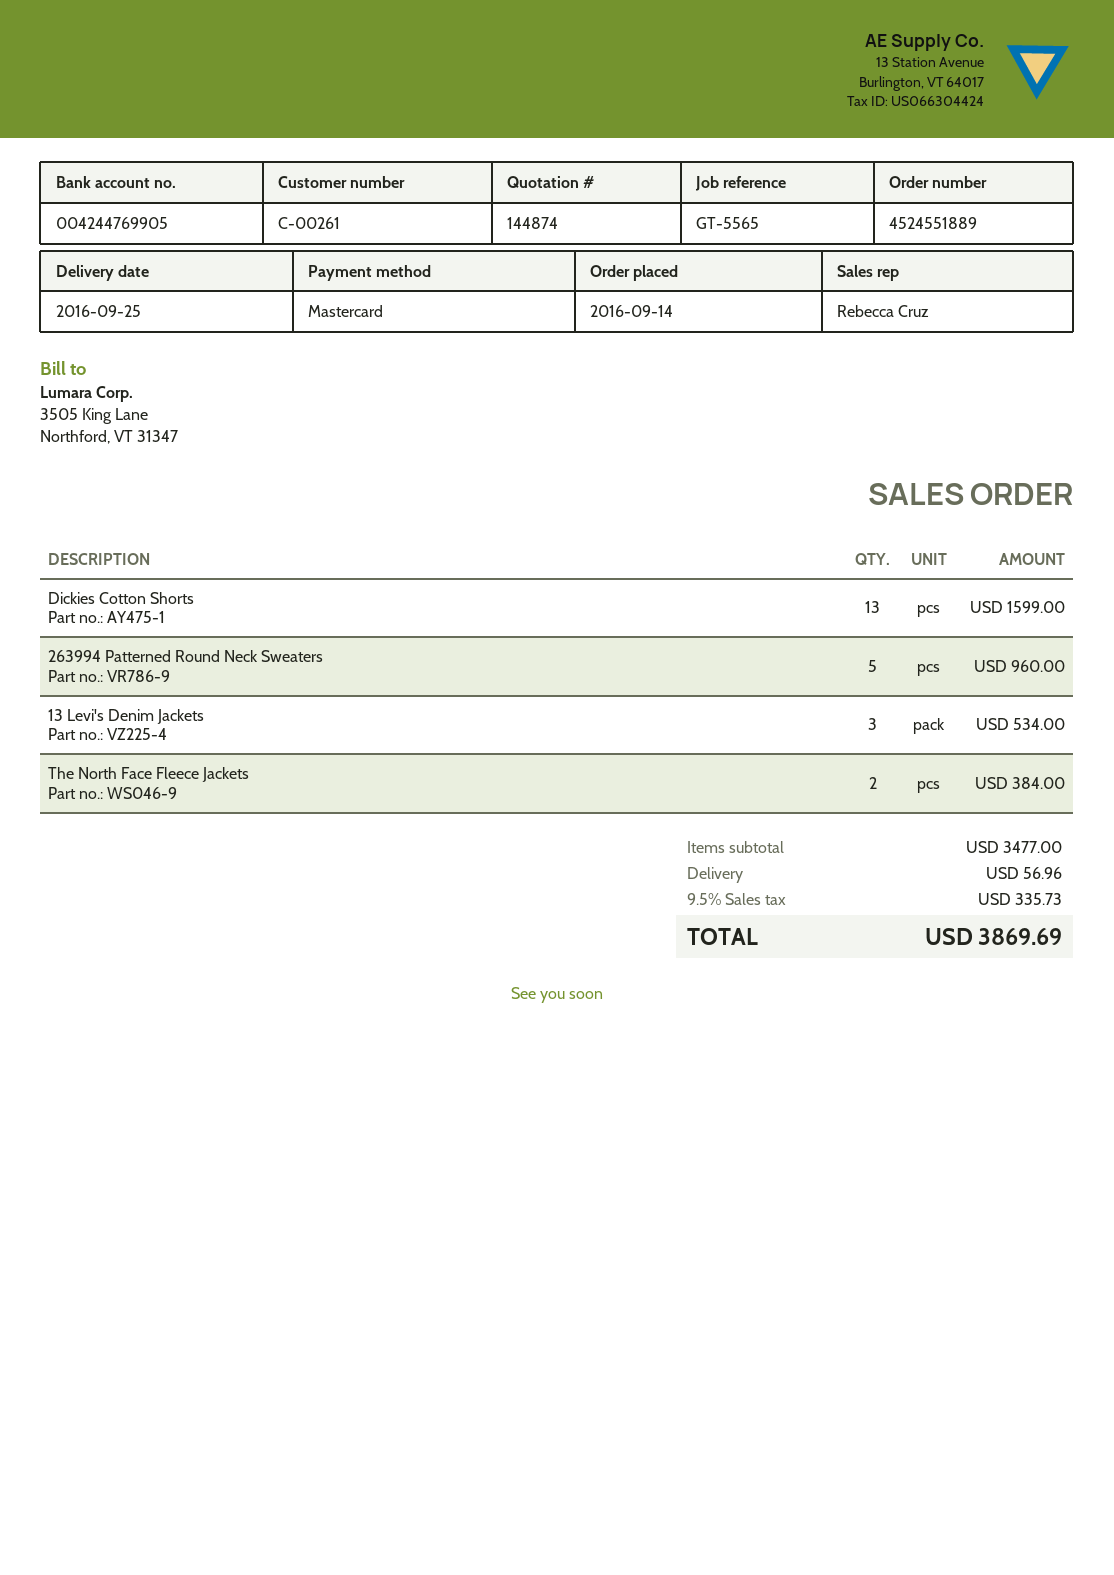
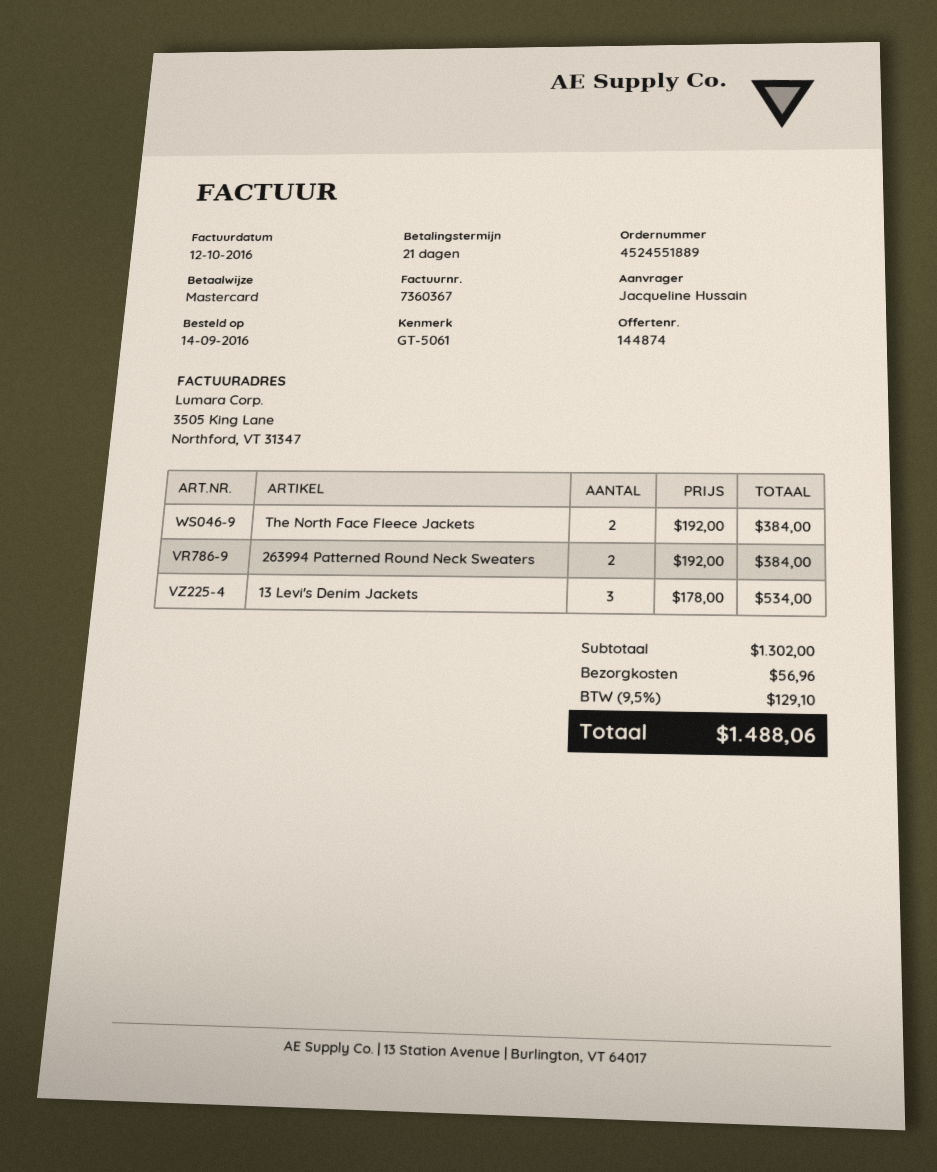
reference: GT-5565 -> GT-5061
Dickies Cotton Shorts: 13 for 1599.00 -> none
263994 Patterned Round Neck Sweaters: 5 for 960.00 -> 2 for 384.00
subtotal: 3477.00 -> 1302.00
tax: 9.5% = 335.73 -> 9.5% = 129.10
total: 3869.69 -> 1488.06

